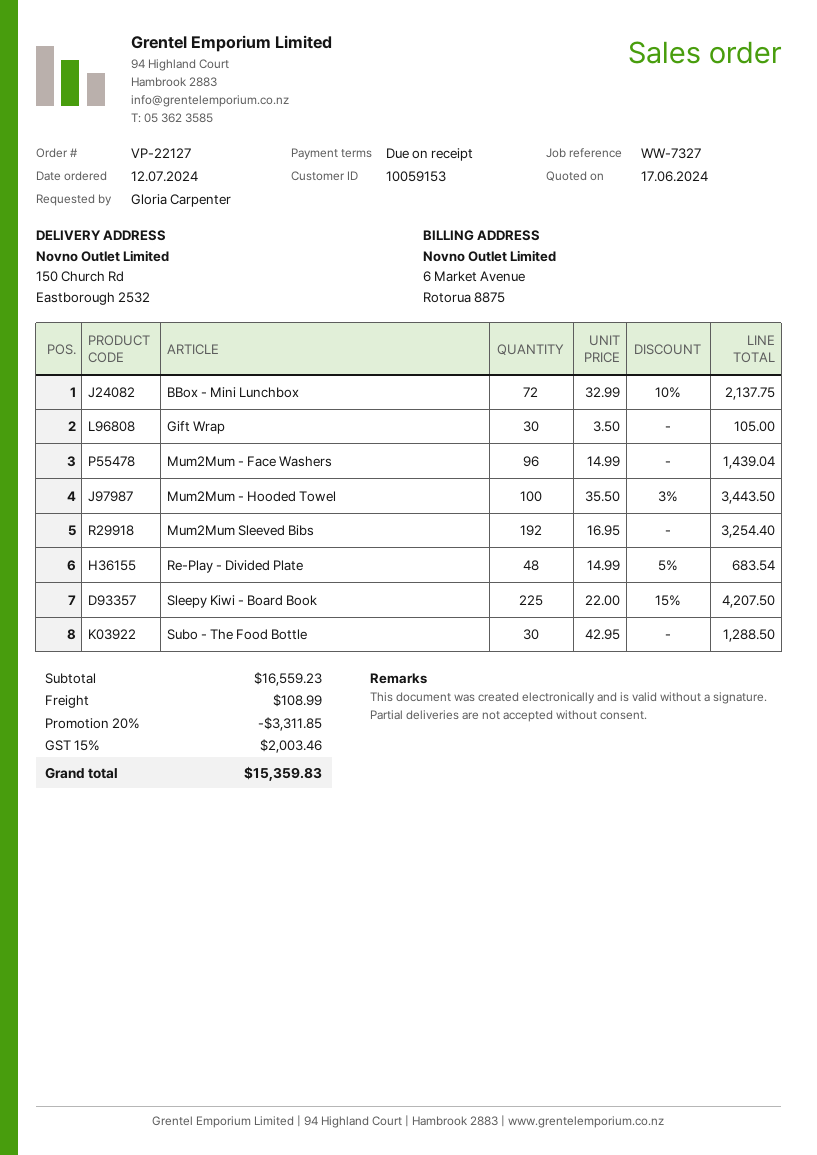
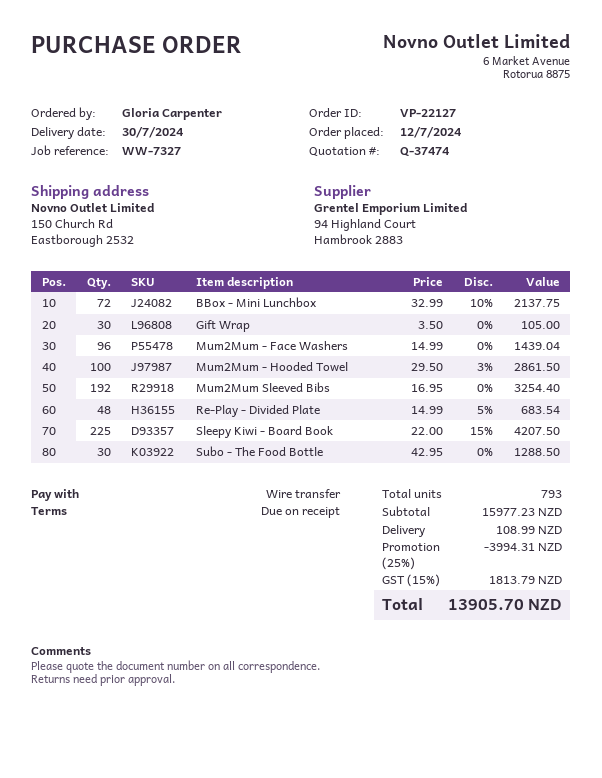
Mum2Mum - Hooded Towel: 100 x 35.50 - 3% = 3443.50 -> 100 x 29.50 - 3% = 2861.50
subtotal: 16559.23 -> 15977.23
discount: 20% = 3311.85 -> 25% = 3994.31
tax: 15% = 2003.46 -> 15% = 1813.79
total: 15359.83 -> 13905.70

